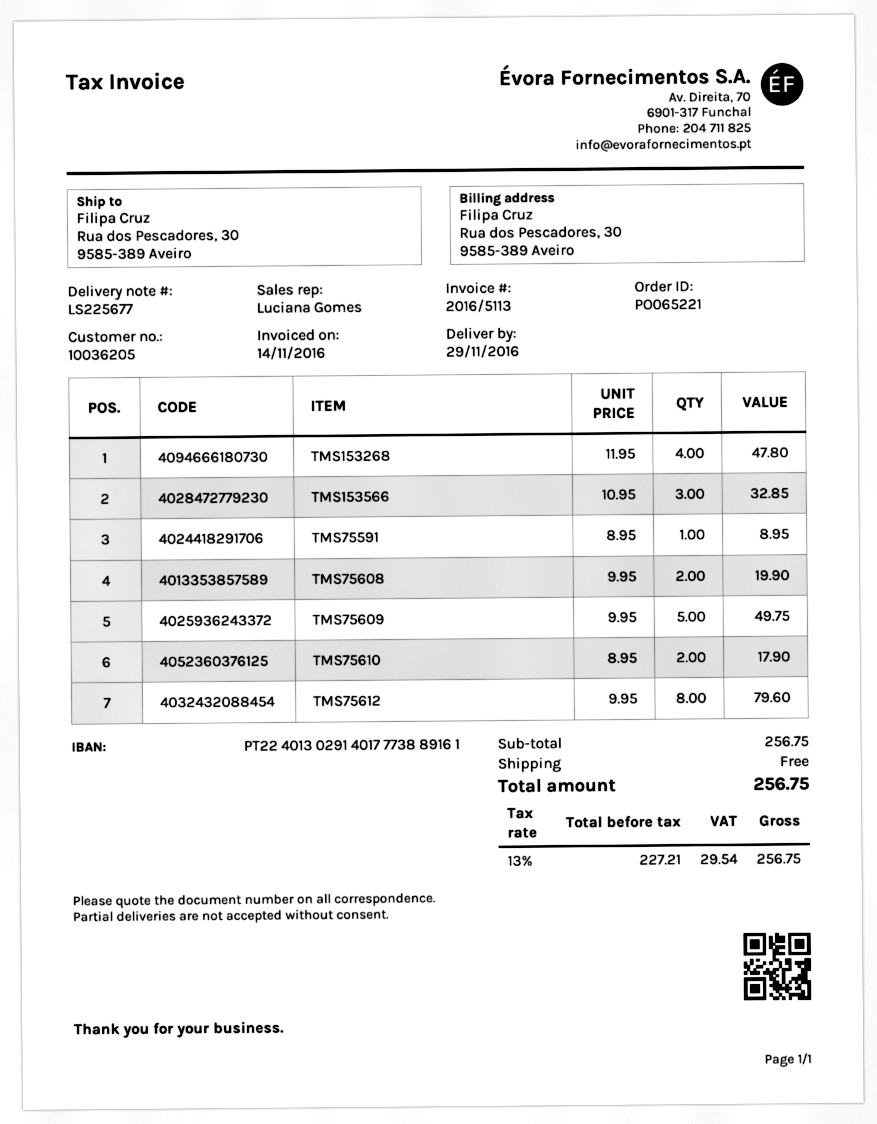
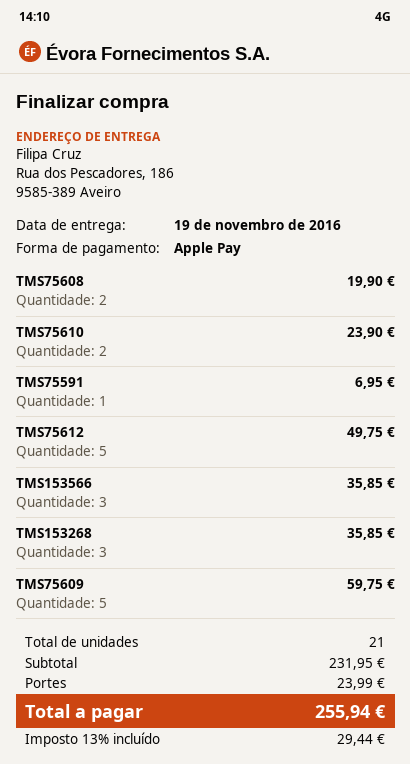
delivery date: 2016-11-29 -> 2016-11-19
ship to: Rua dos Pescadores, 30, 9585-389 Aveiro -> Rua dos Pescadores, 186, 9585-389 Aveiro
TMS153268: 4 for 47.80 -> 3 for 35.85
TMS153566: 3 for 32.85 -> 3 for 35.85
TMS75591: 1 for 8.95 -> 1 for 6.95
TMS75609: 5 for 49.75 -> 5 for 59.75
TMS75610: 2 for 17.90 -> 2 for 23.90
TMS75612: 8 for 79.60 -> 5 for 49.75
subtotal: 256.75 -> 231.95
shipping: 0.00 -> 23.99
tax: 13% = 29.54 -> 13% = 29.44
total: 256.75 -> 255.94

